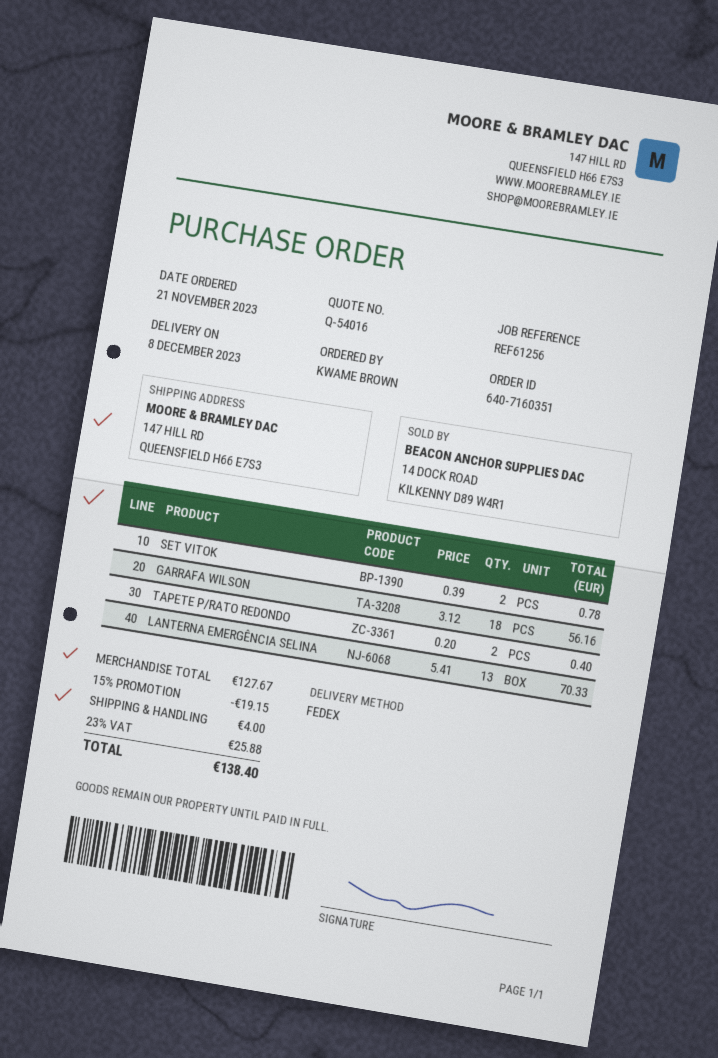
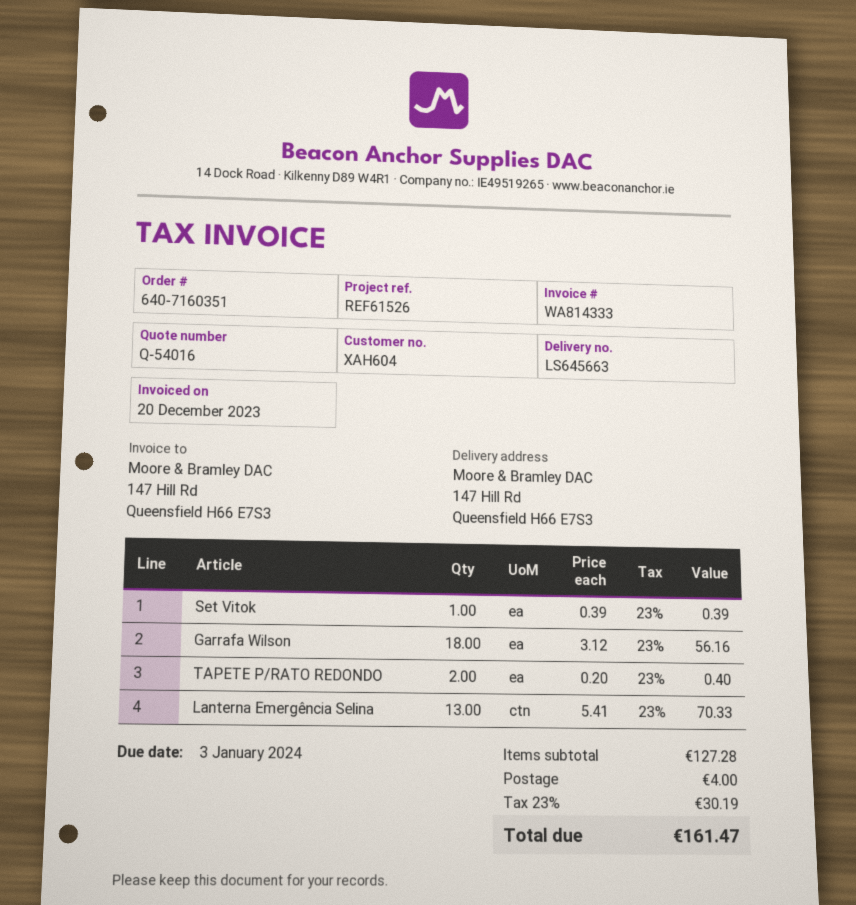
reference: REF61256 -> REF61526
SET VITOK: 2 x 0.39 = 0.78 -> 1 x 0.39 = 0.39
subtotal: 127.67 -> 127.28
discount: 15% = 19.15 -> none
tax: 23% = 25.88 -> 23% = 30.19
total: 138.40 -> 161.47

